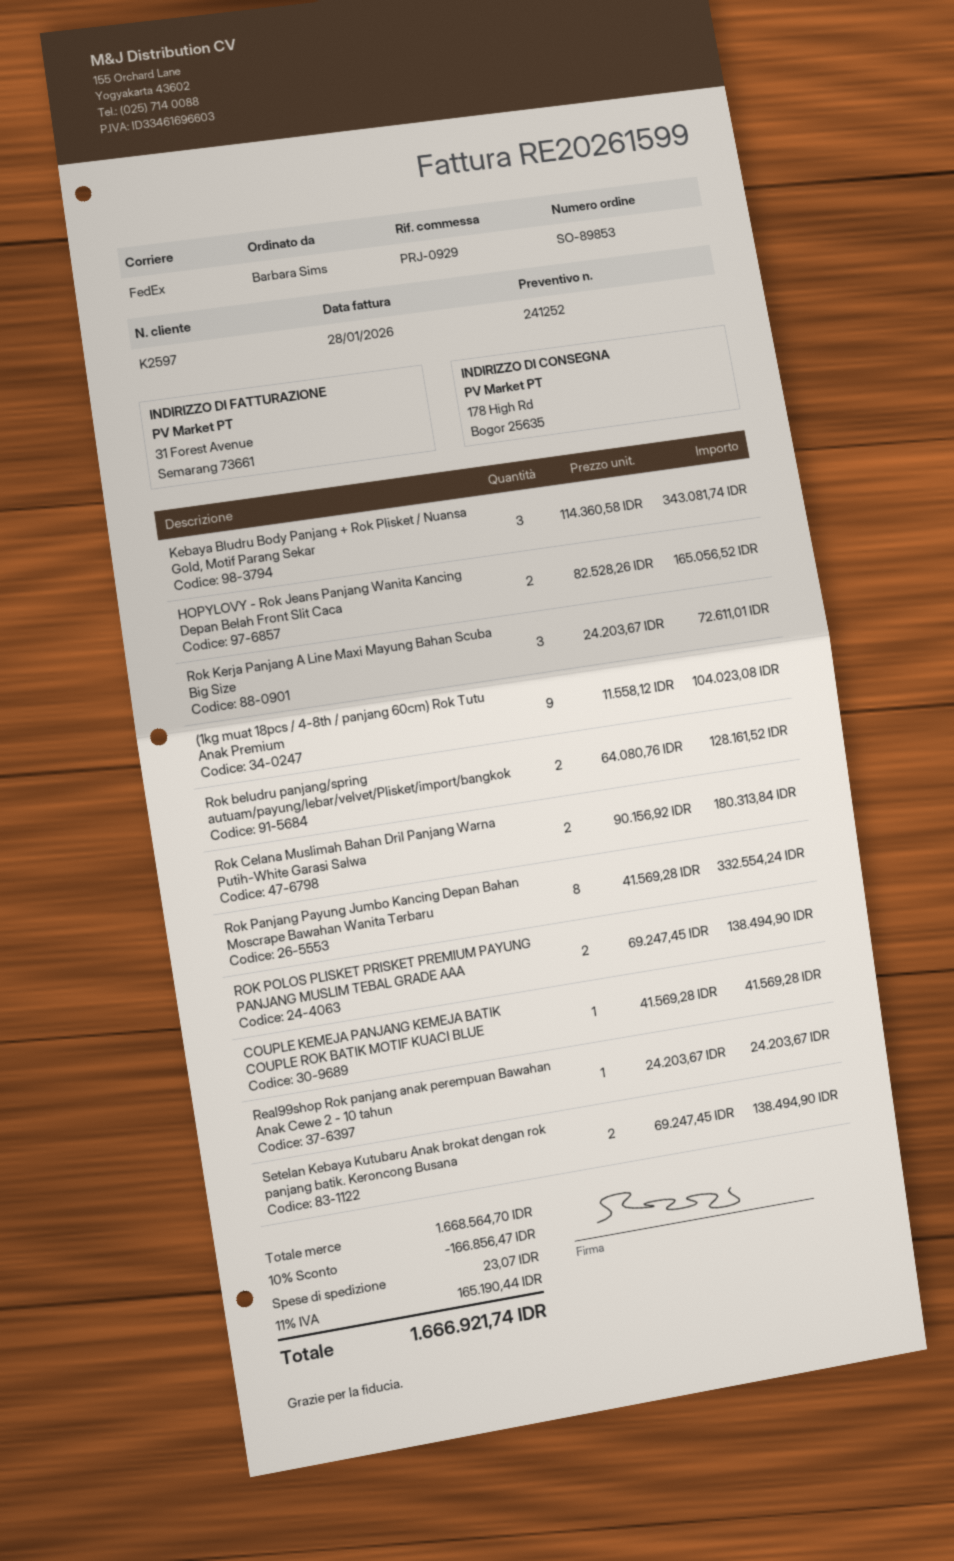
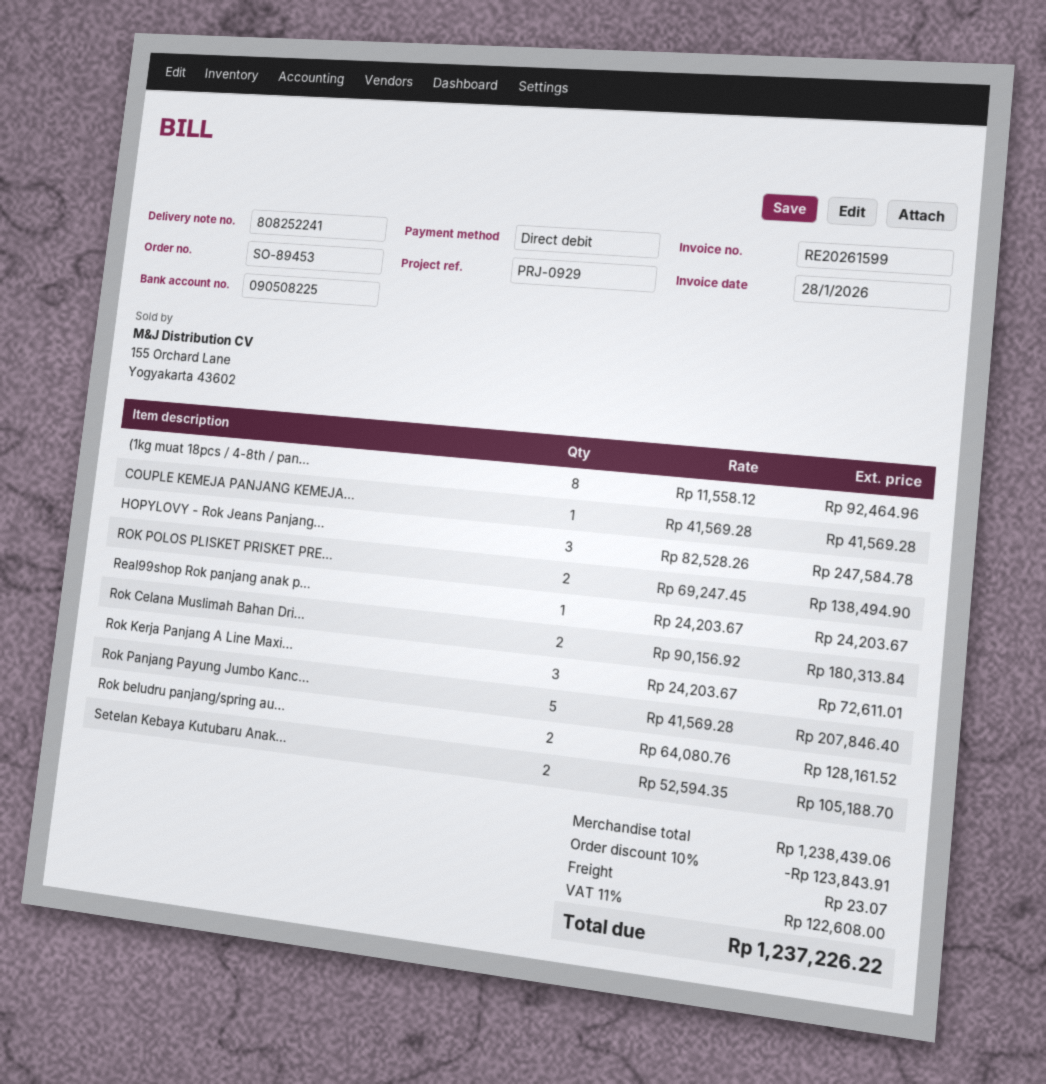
order number: SO-89853 -> SO-89453
Kebaya Bludru Body Panjang + Rok Plisket / Nuansa Gold, Motif Parang Sekar: 3 x 114360.58 = 343081.74 -> none
HOPYLOVY - Rok Jeans Panjang Wanita Kancing Depan Belah Front Slit Caca: 2 x 82528.26 = 165056.52 -> 3 x 82528.26 = 247584.78
(1kg muat 18pcs / 4-8th / panjang 60cm) Rok Tutu Anak Premium: 9 x 11558.12 = 104023.08 -> 8 x 11558.12 = 92464.96
Rok Panjang Payung Jumbo Kancing Depan Bahan Moscrape Bawahan Wanita Terbaru: 8 x 41569.28 = 332554.24 -> 5 x 41569.28 = 207846.40
Setelan Kebaya Kutubaru Anak brokat dengan rok panjang batik. Keroncong Busana: 2 x 69247.45 = 138494.90 -> 2 x 52594.35 = 105188.70
subtotal: 1668564.70 -> 1238439.06
discount: 10% = 166856.47 -> 10% = 123843.91
tax: 11% = 165190.44 -> 11% = 122608.00
total: 1666921.74 -> 1237226.22

